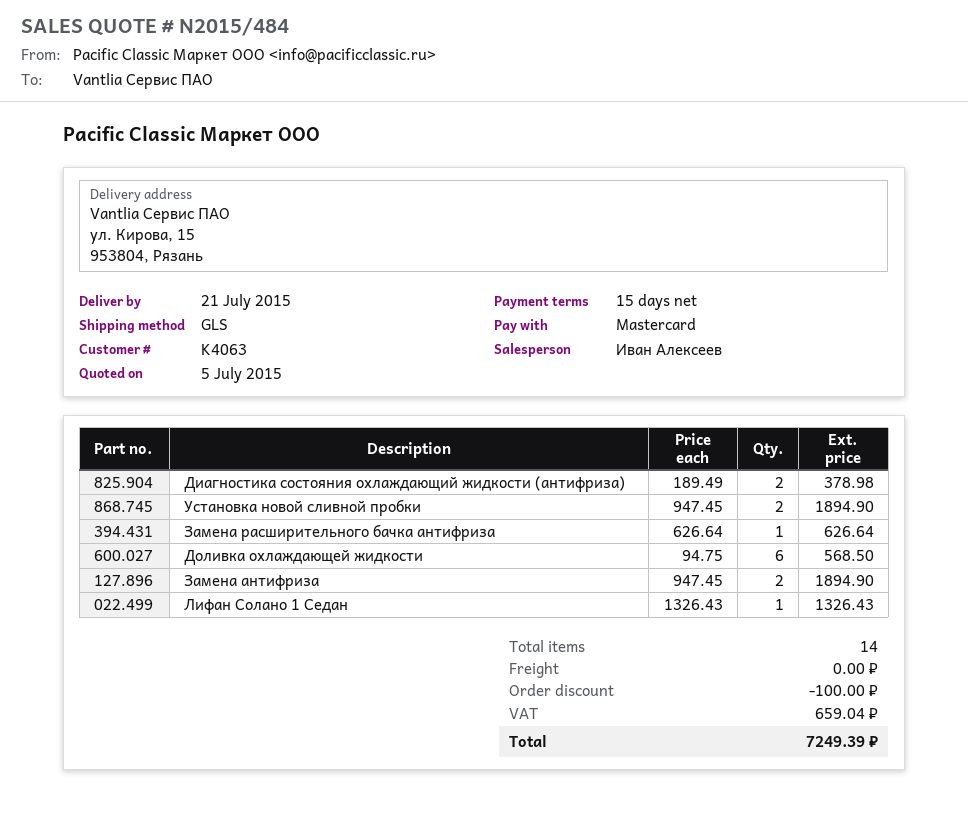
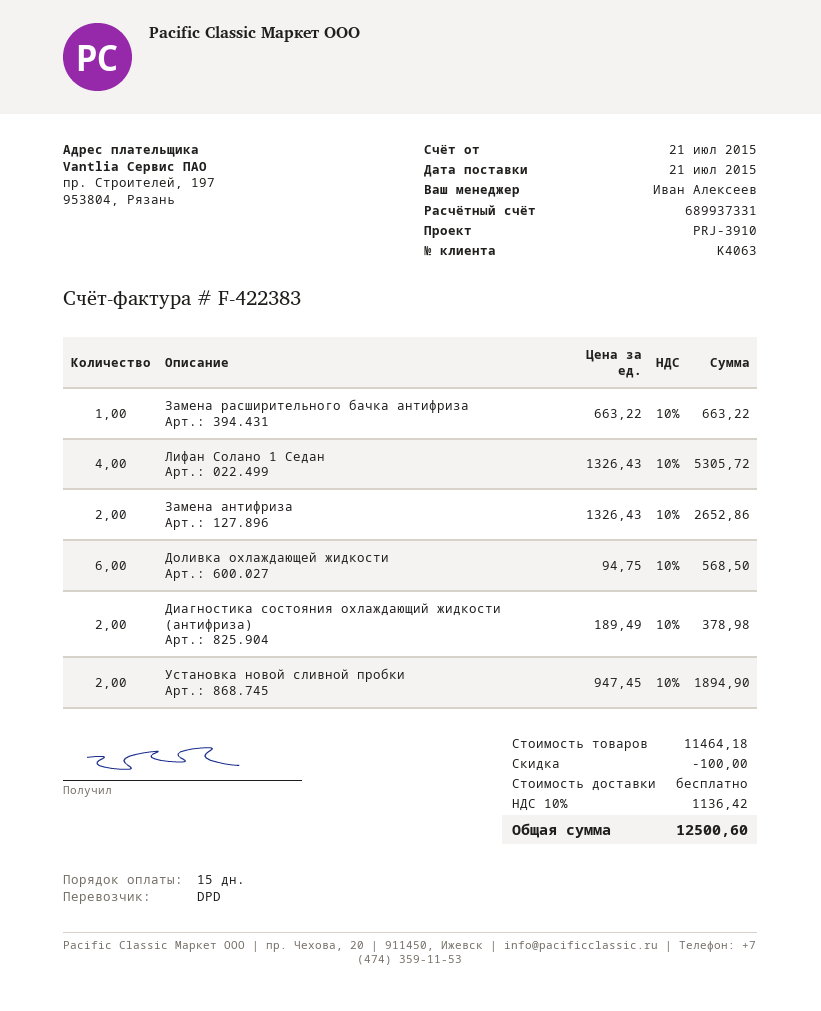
shipping method: GLS -> DPD
Замена расширительного бачка антифриза: 1 x 626.64 = 626.64 -> 1 x 663.22 = 663.22
Замена антифриза: 2 x 947.45 = 1894.90 -> 2 x 1326.43 = 2652.86
Лифан Солано 1 Седан: 1 x 1326.43 = 1326.43 -> 4 x 1326.43 = 5305.72
tax: 659.04 -> 1136.42
total: 7249.39 -> 12500.60

